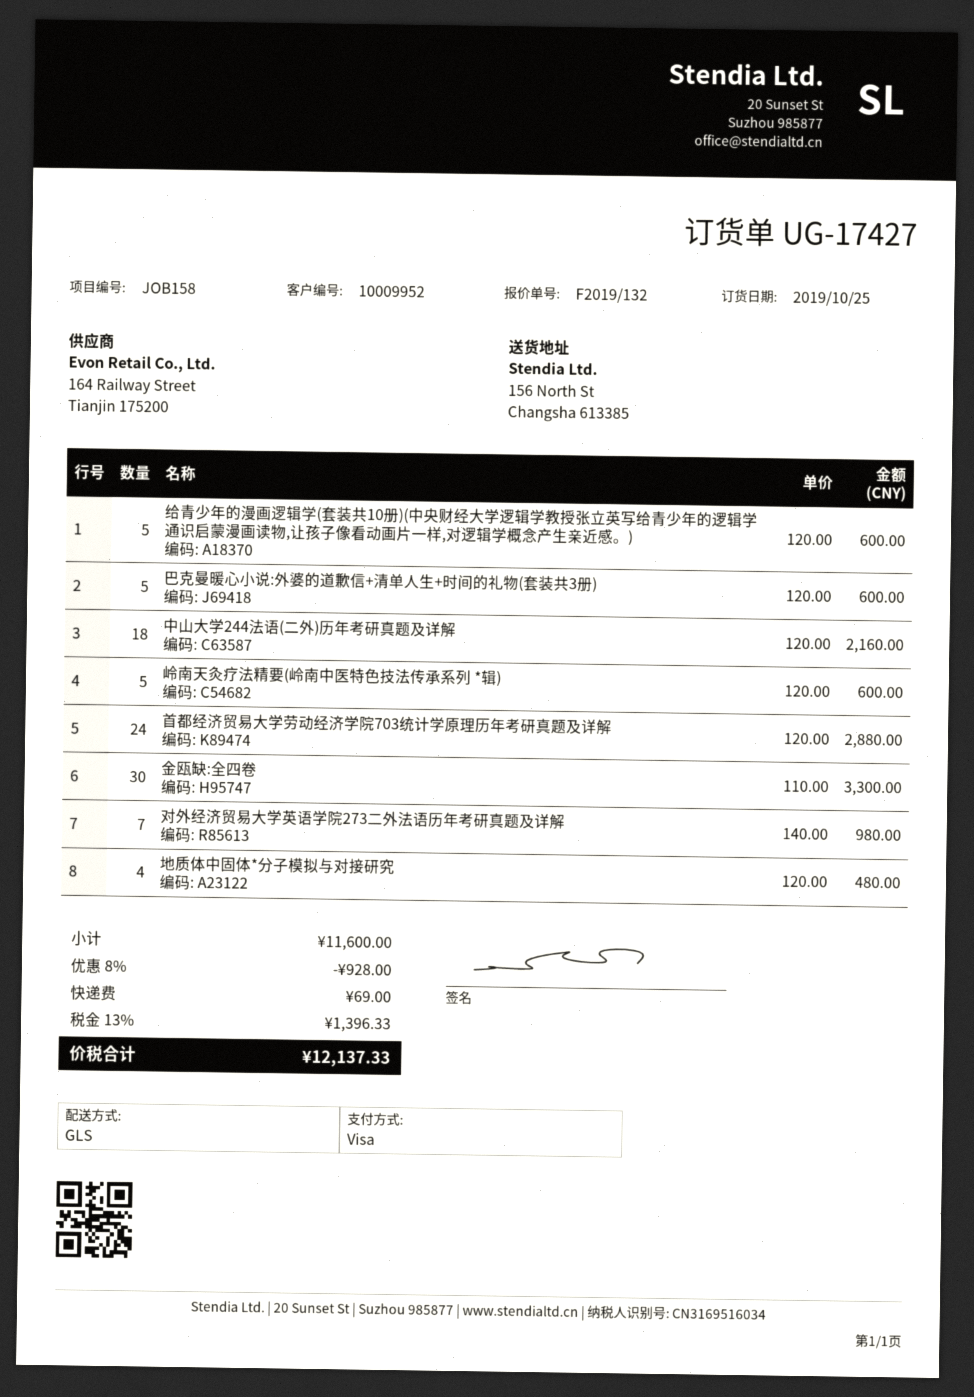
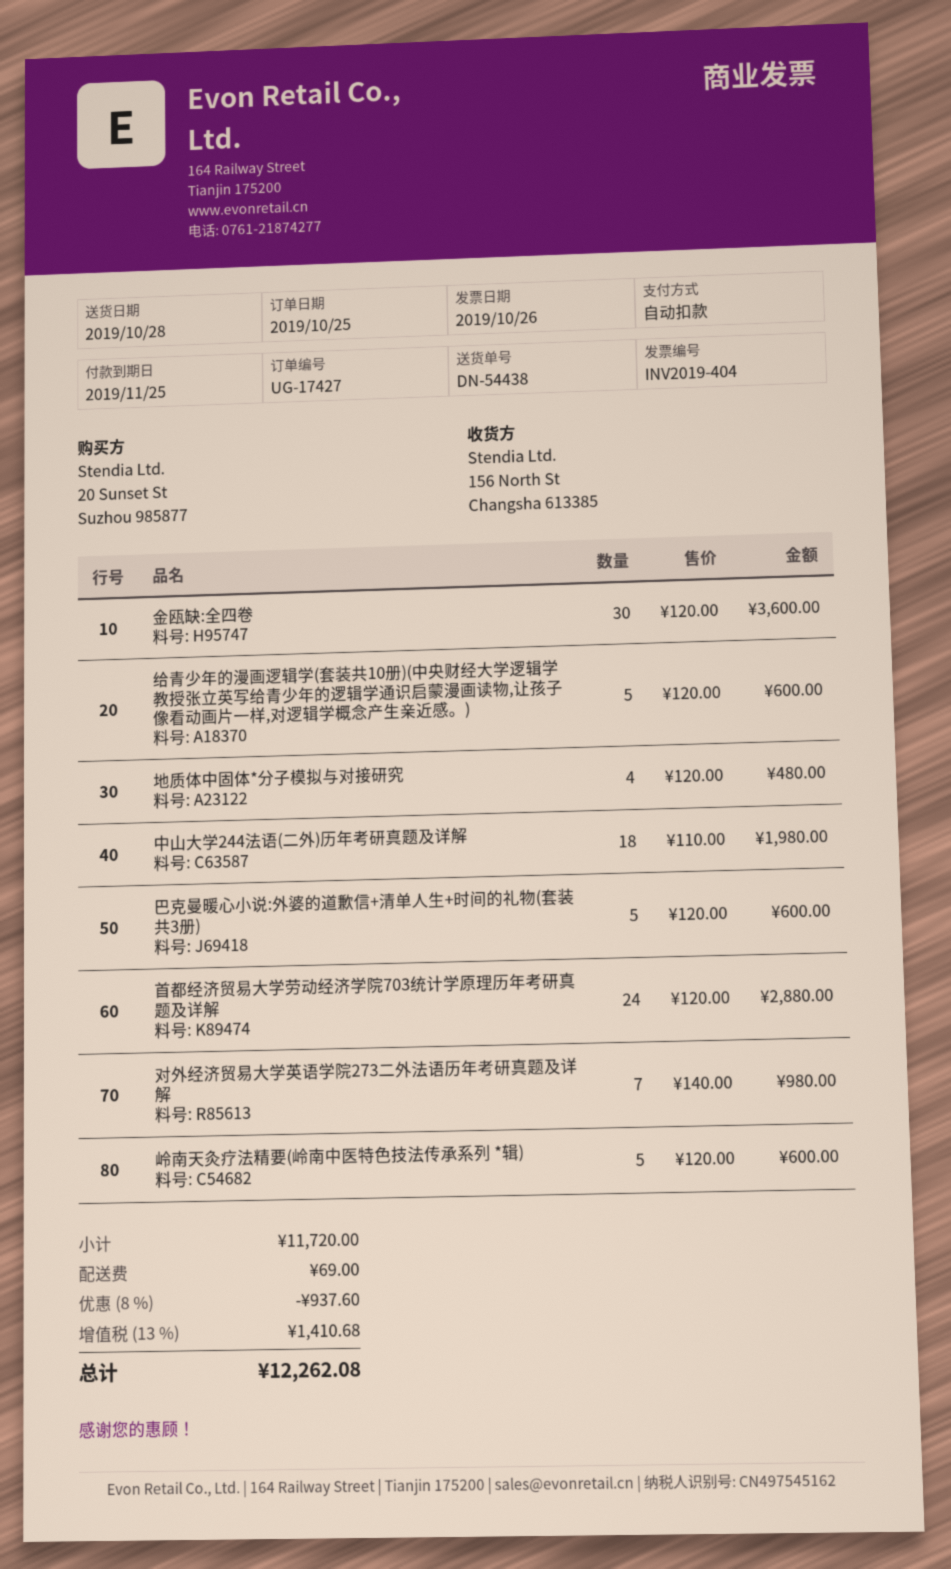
payment method: Visa -> direct debit
中山大学244法语(二外)历年考研真题及详解: 18 x 120.00 = 2160.00 -> 18 x 110.00 = 1980.00
金瓯缺:全四卷: 30 x 110.00 = 3300.00 -> 30 x 120.00 = 3600.00
subtotal: 11600.00 -> 11720.00
discount: 8% = 928.00 -> 8% = 937.60
tax: 13% = 1396.33 -> 13% = 1410.68
total: 12137.33 -> 12262.08

